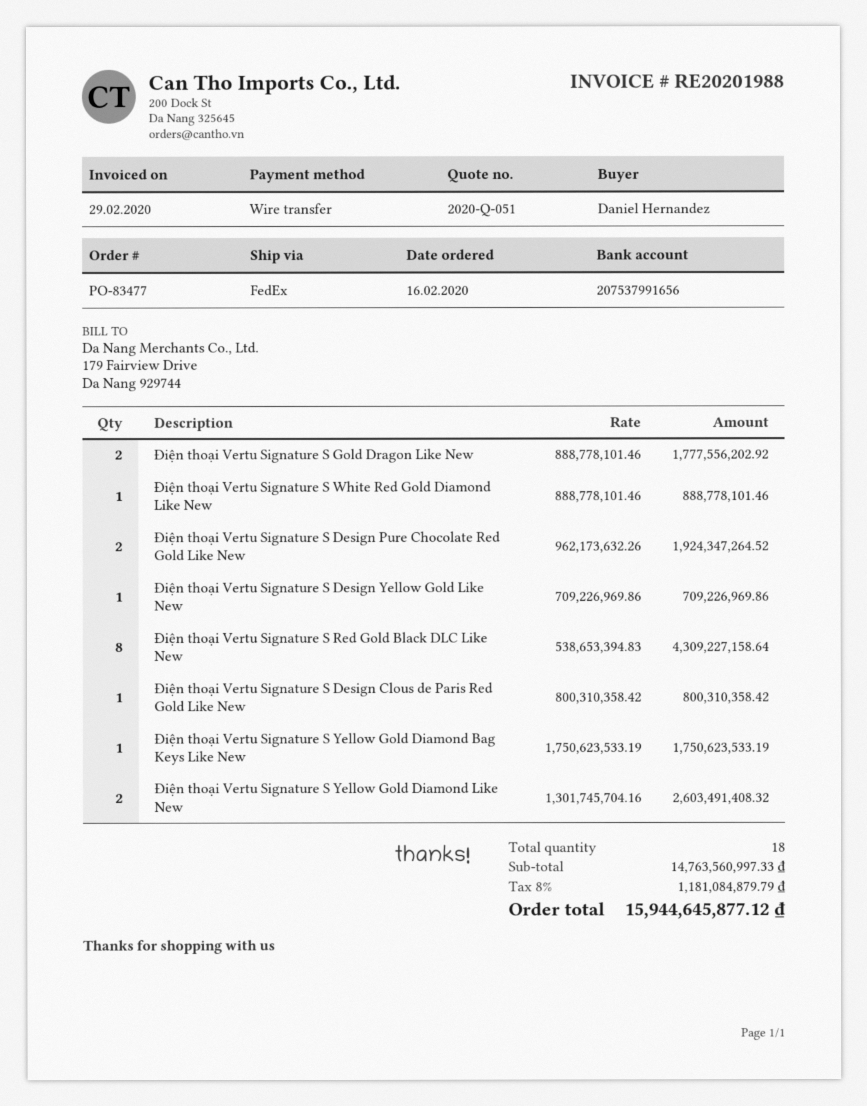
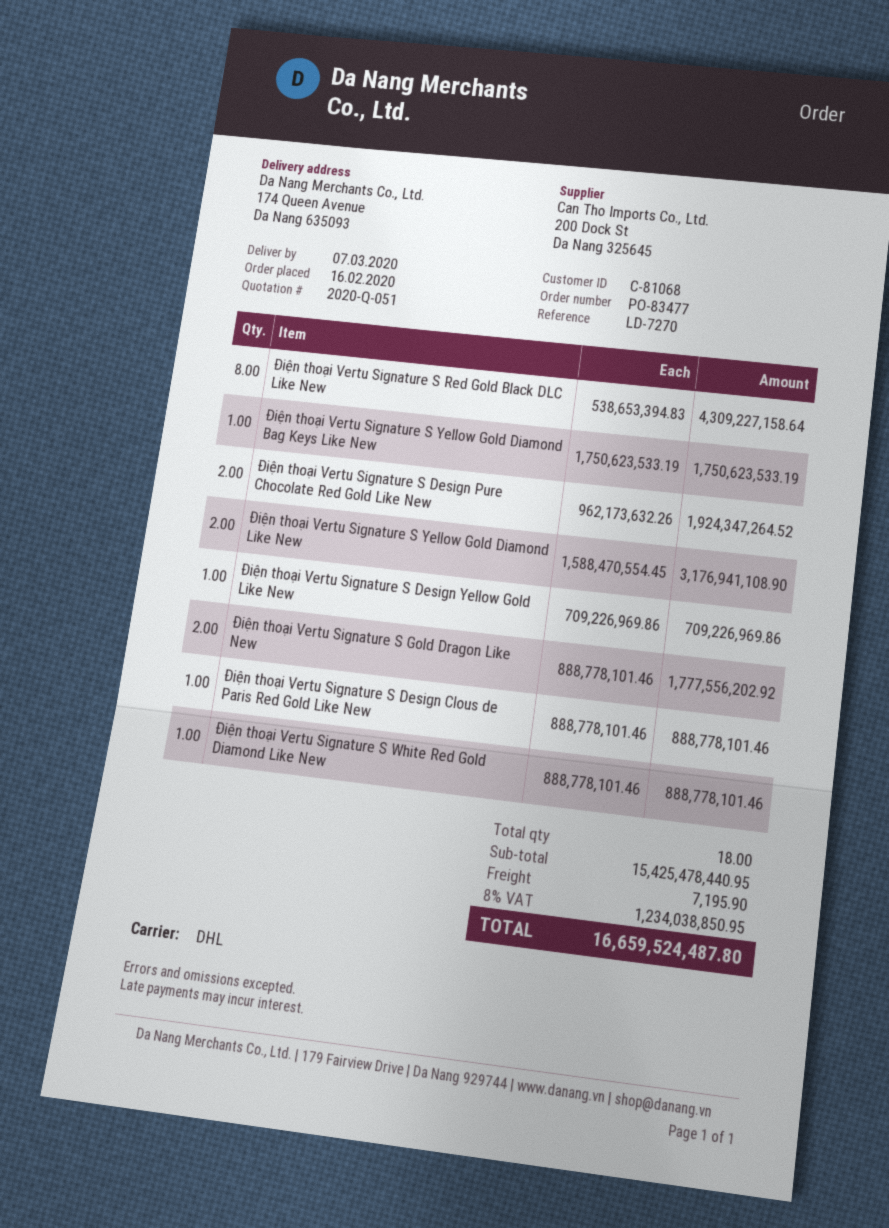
shipping method: FedEx -> DHL
Điện thoại Vertu Signature S Design Clous de Paris Red Gold Like New: 1 x 800310358.42 = 800310358.42 -> 1 x 888778101.46 = 888778101.46
Điện thoại Vertu Signature S Yellow Gold Diamond Like New: 2 x 1301745704.16 = 2603491408.32 -> 2 x 1588470554.45 = 3176941108.90
subtotal: 14763560997.33 -> 15425478440.95
shipping: none -> 7195.90
tax: 8% = 1181084879.79 -> 8% = 1234038850.95
total: 15944645877.12 -> 16659524487.80

